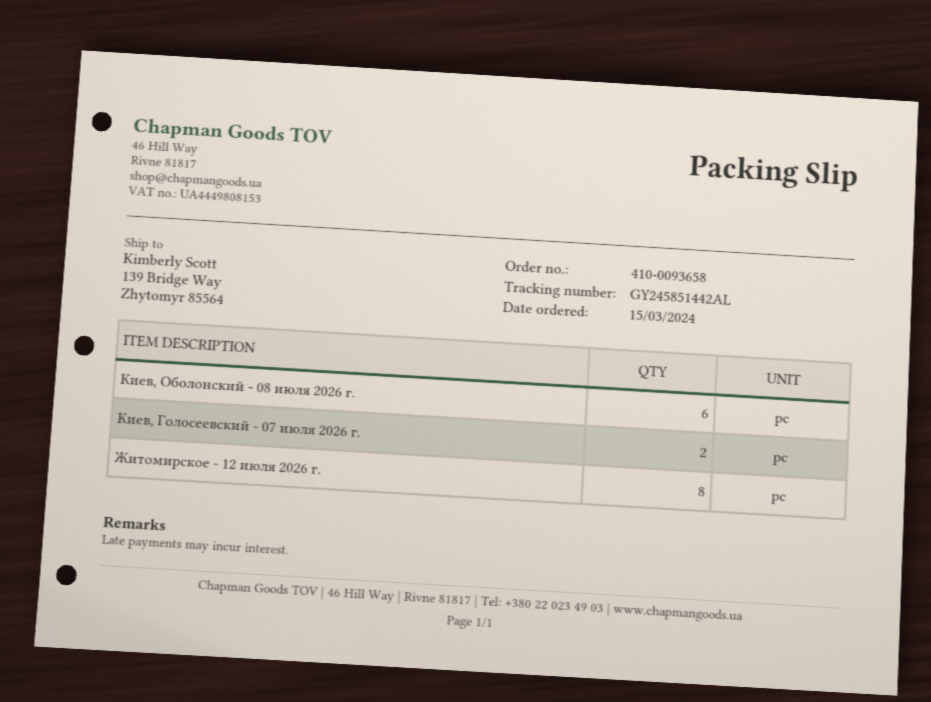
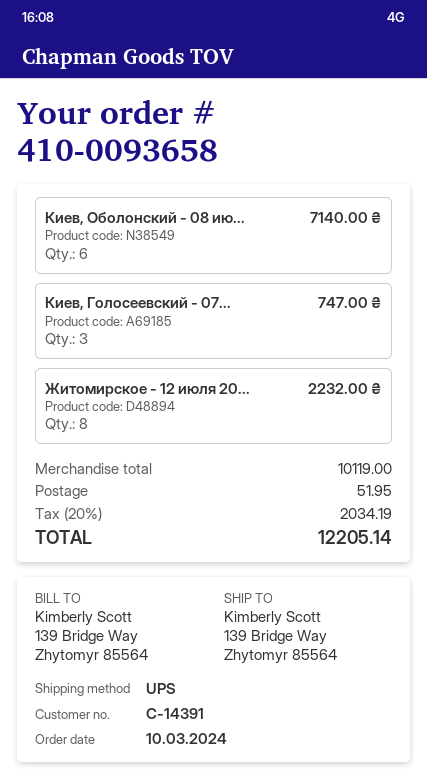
order date: 2024-03-15 -> 2024-03-10
Киев, Голосеевский - 07 июля 2026 г.: 2 -> 3

